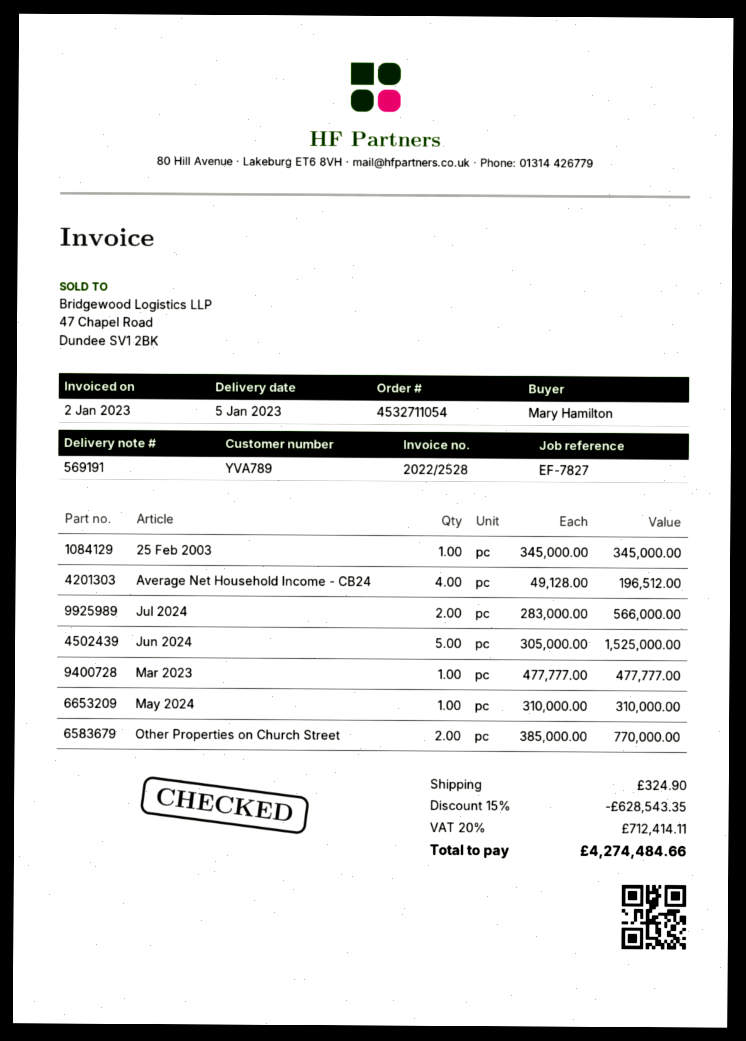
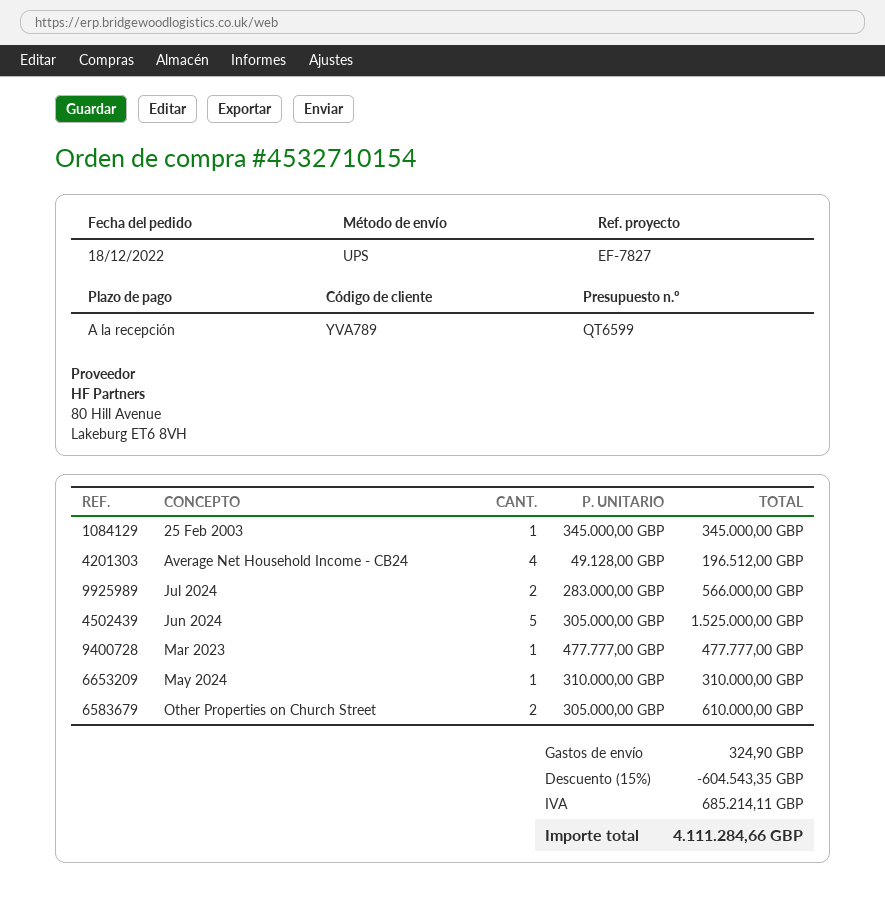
order number: 4532711054 -> 4532710154
Other Properties on Church Street: 2 x 385000.00 = 770000.00 -> 2 x 305000.00 = 610000.00
discount: 15% = 628543.35 -> 15% = 604543.35
tax: 712414.11 -> 685214.11
total: 4274484.66 -> 4111284.66

